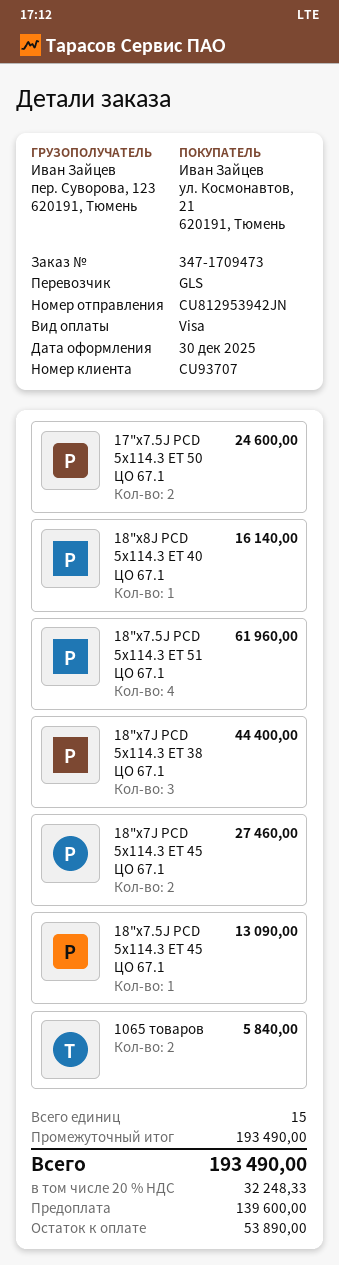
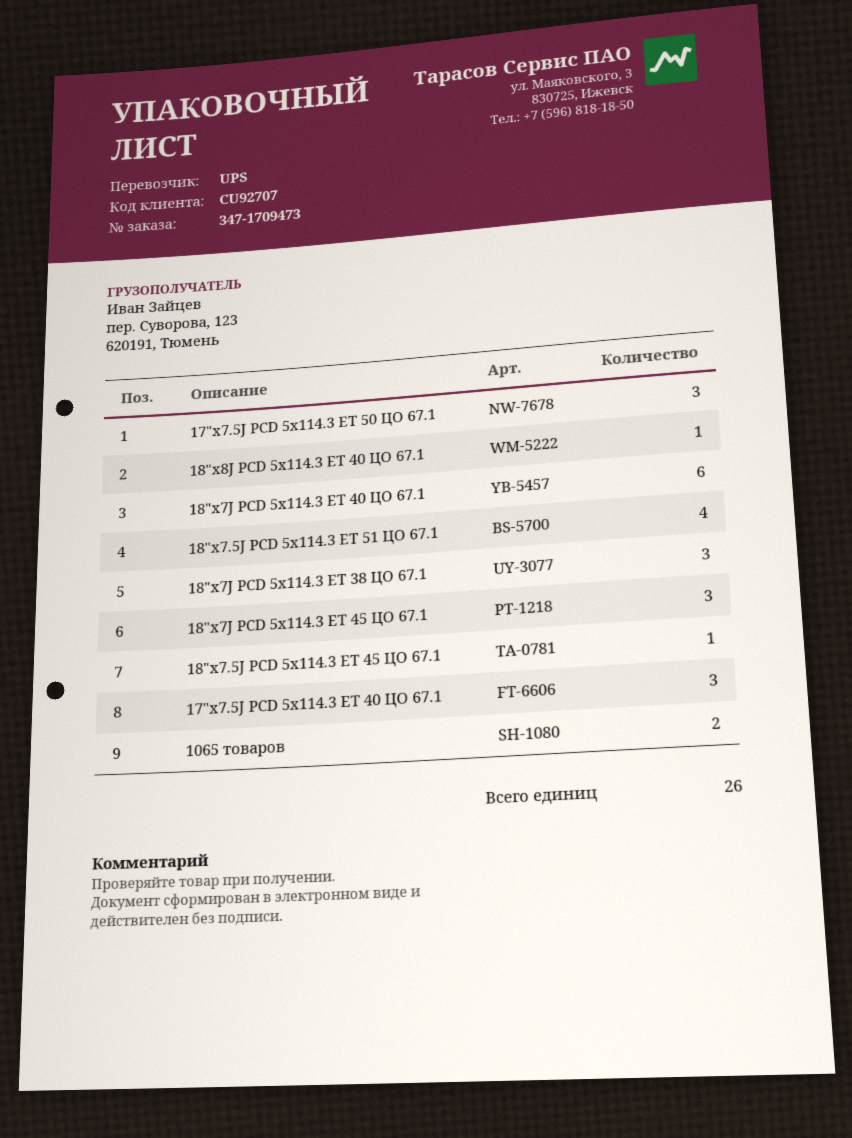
customer number: CU93707 -> CU92707
shipping method: GLS -> UPS
17"x7.5J PCD 5x114.3 ЕТ 50 ЦО 67.1: 2 -> 3
18"x7J PCD 5x114.3 ЕТ 45 ЦО 67.1: 2 -> 3
18"x7J PCD 5x114.3 ЕТ 40 ЦО 67.1: none -> 6
17"x7.5J PCD 5x114.3 ЕТ 40 ЦО 67.1: none -> 3
total quantity: 15 -> 26

